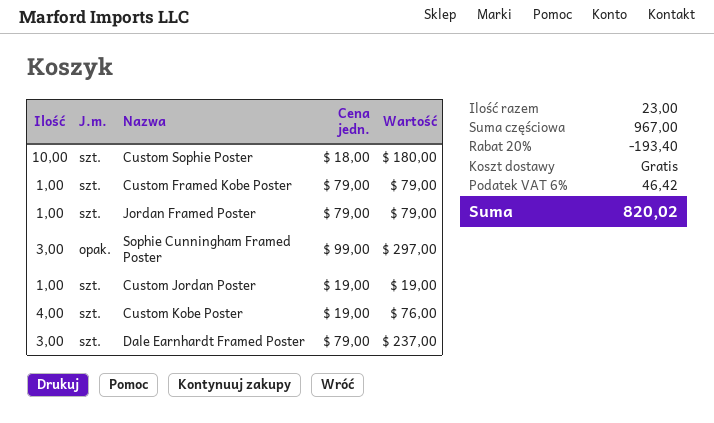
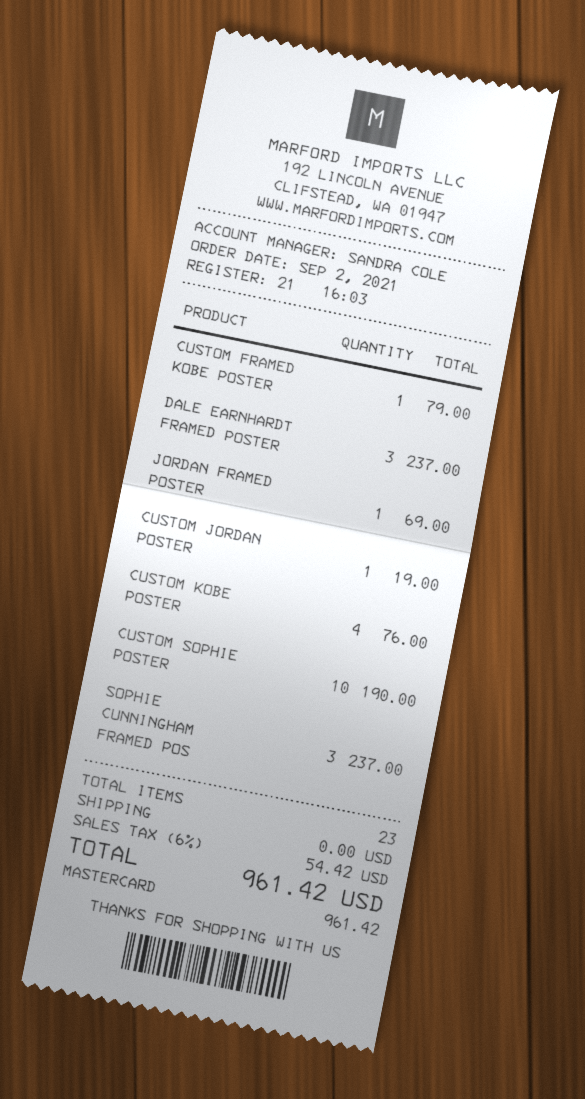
Custom Sophie Poster: 10 for 180.00 -> 10 for 190.00
Jordan Framed Poster: 1 for 79.00 -> 1 for 69.00
Sophie Cunningham Framed Poster: 3 for 297.00 -> 3 for 237.00
discount: 20% = 193.40 -> none
tax: 6% = 46.42 -> 6% = 54.42
total: 820.02 -> 961.42

